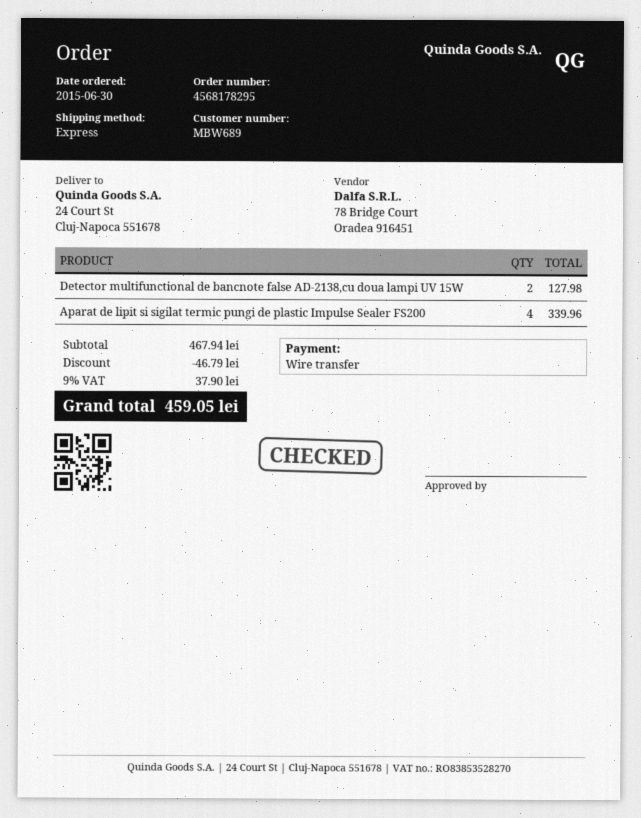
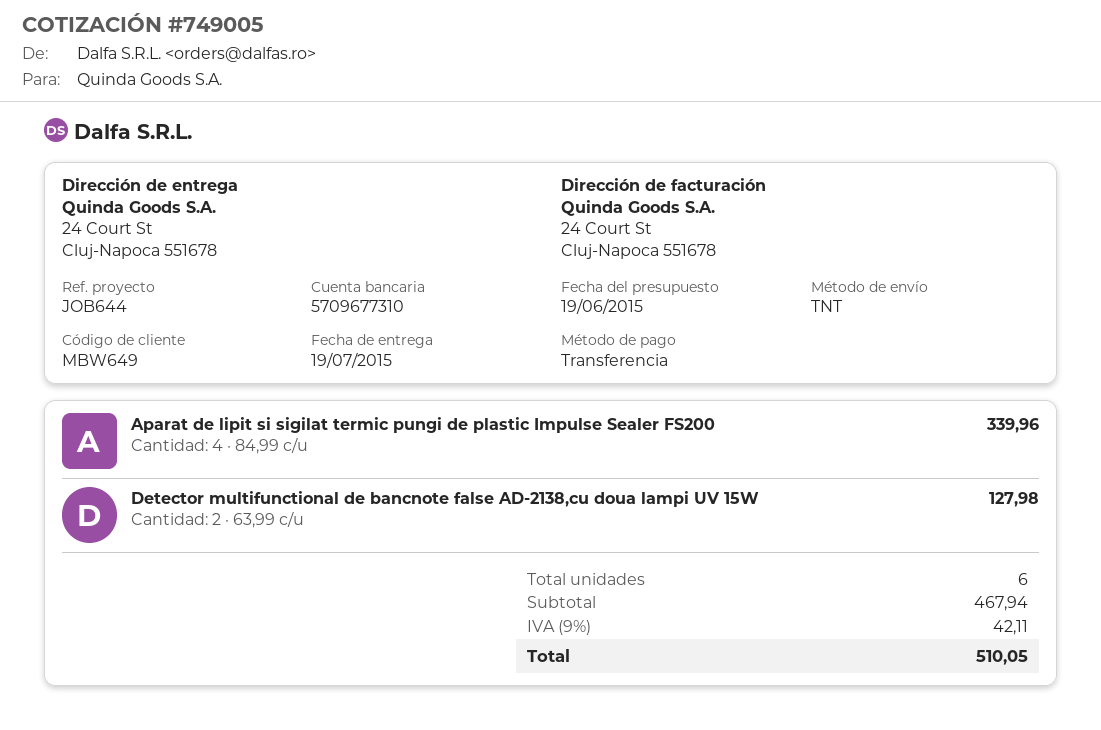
customer number: MBW689 -> MBW649
shipping method: express -> TNT
discount: 46.79 -> none
tax: 9% = 37.90 -> 9% = 42.11
total: 459.05 -> 510.05

